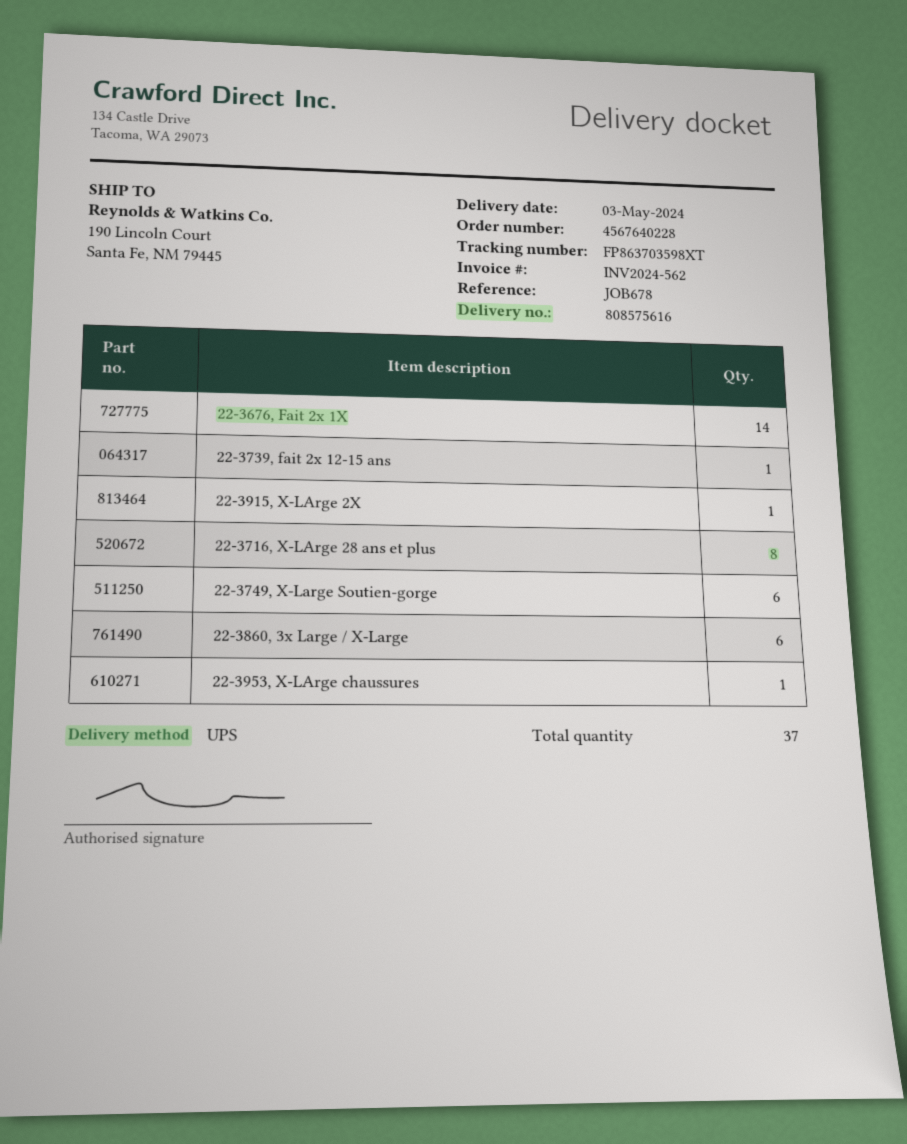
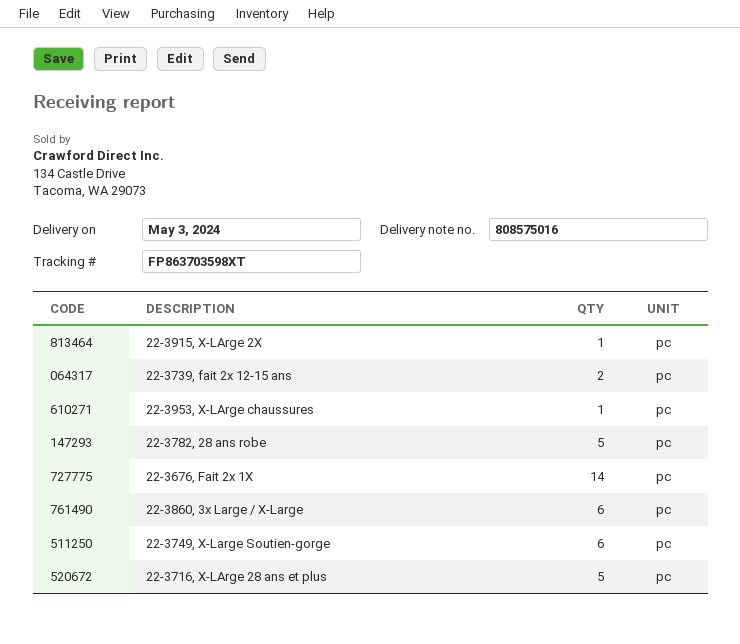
delivery note number: 808575616 -> 808575016
22-3739, fait 2x 12-15 ans: 1 -> 2
22-3716, X-LArge 28 ans et plus: 8 -> 5
22-3782, 28 ans robe: none -> 5

